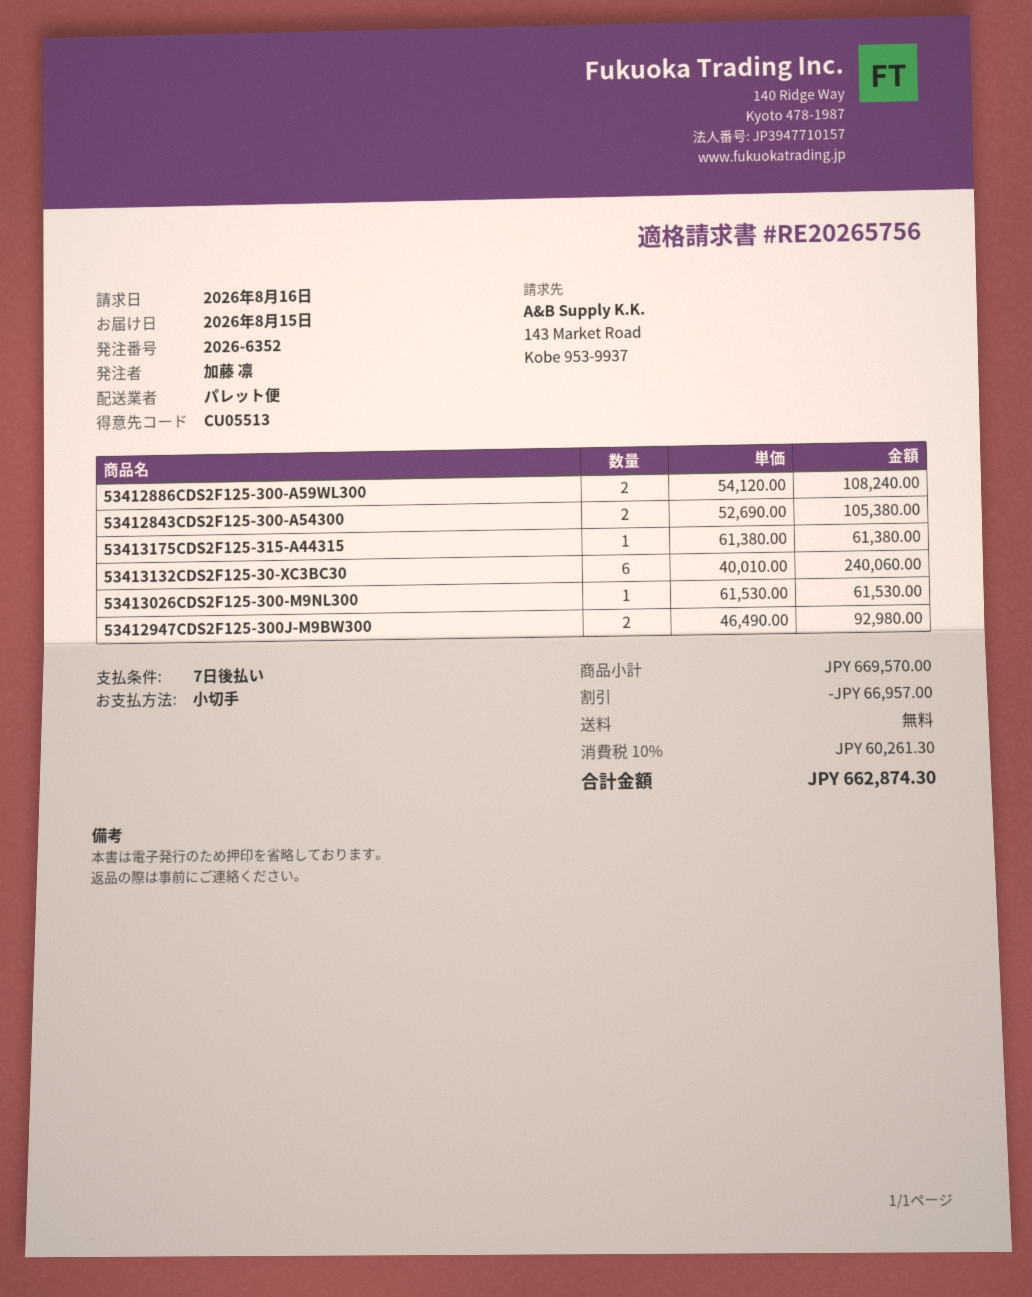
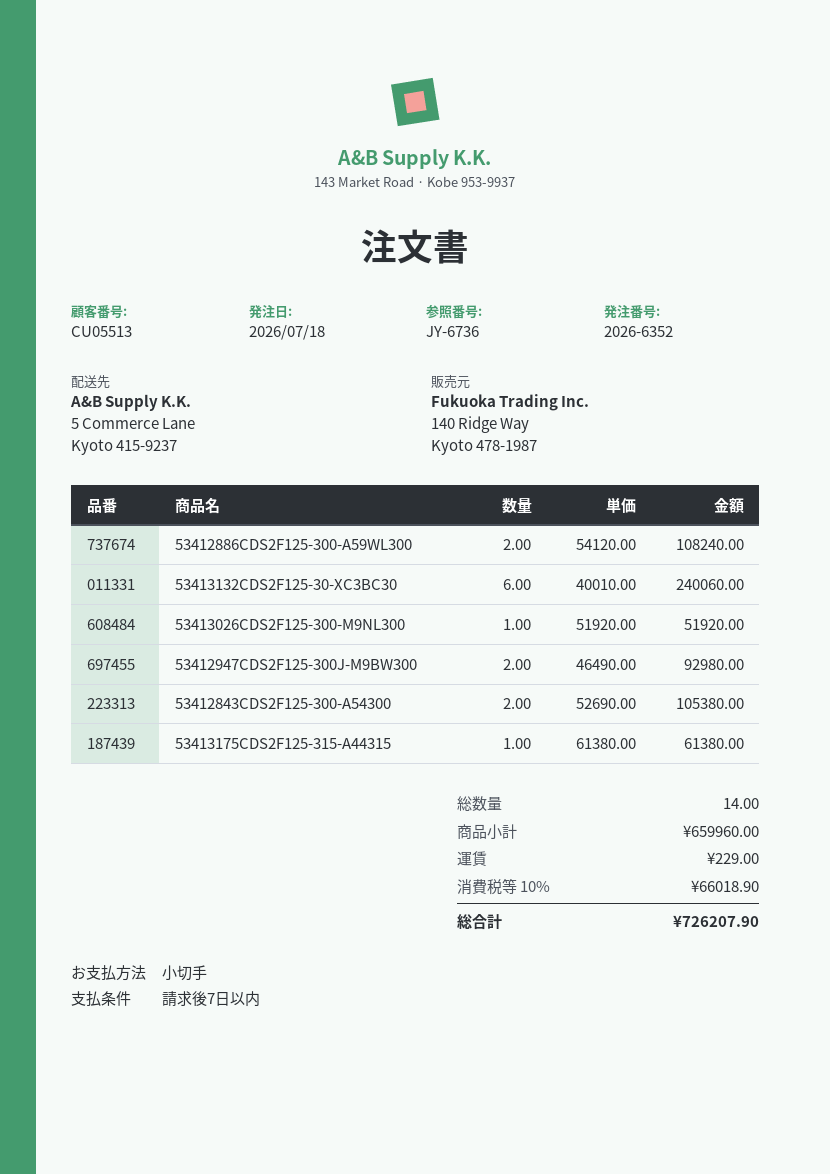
53413026CDS2F125-300-M9NL300: 1 x 61530.00 = 61530.00 -> 1 x 51920.00 = 51920.00
subtotal: 669570.00 -> 659960.00
discount: 66957.00 -> none
shipping: 0.00 -> 229.00
tax: 10% = 60261.30 -> 10% = 66018.90
total: 662874.30 -> 726207.90

